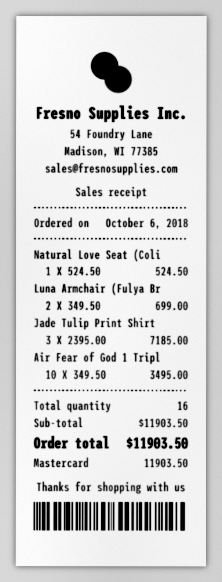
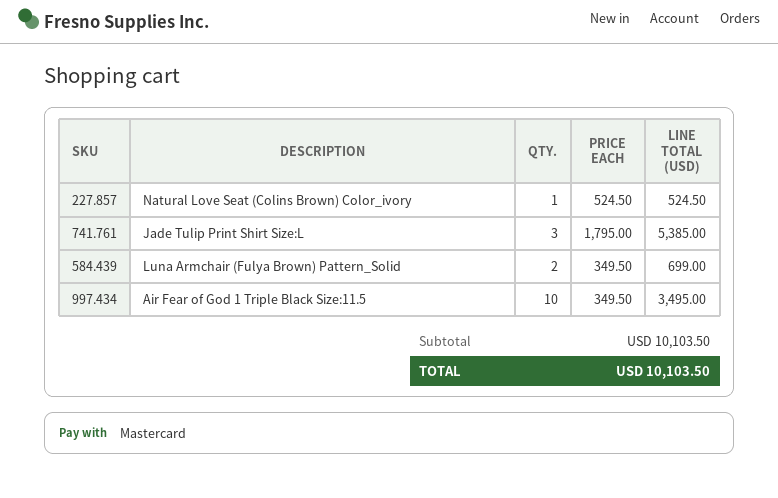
Jade Tulip Print Shirt: 3 x 2395.00 = 7185.00 -> 3 x 1795.00 = 5385.00
subtotal: 11903.50 -> 10103.50
total: 11903.50 -> 10103.50

